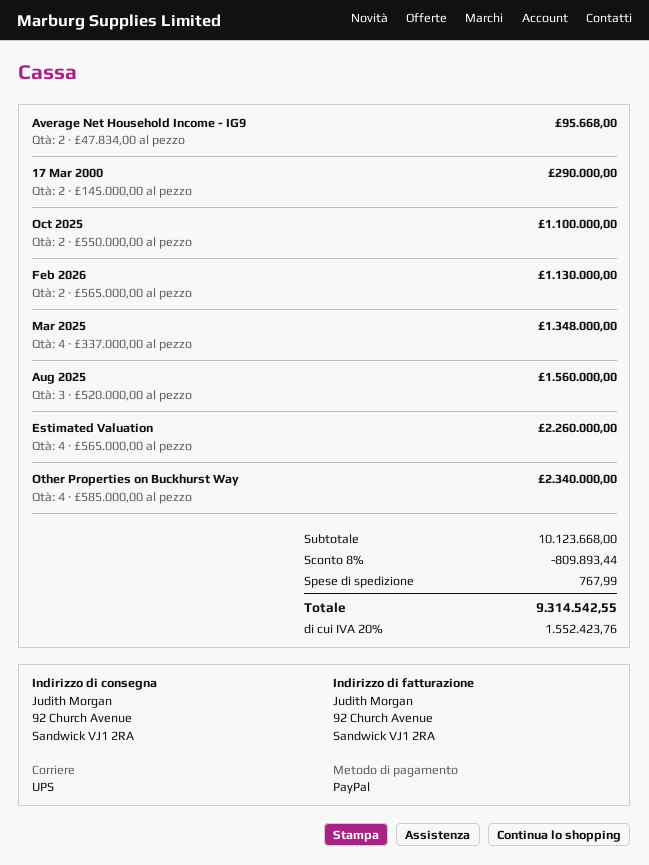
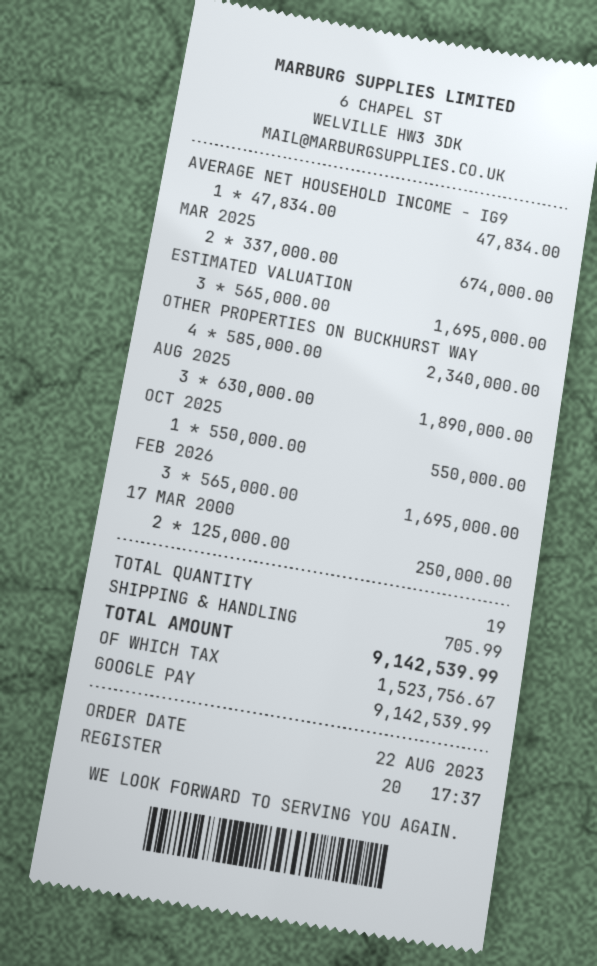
payment method: PayPal -> Google Pay
Average Net Household Income - IG9: 2 x 47834.00 = 95668.00 -> 1 x 47834.00 = 47834.00
17 Mar 2000: 2 x 145000.00 = 290000.00 -> 2 x 125000.00 = 250000.00
Oct 2025: 2 x 550000.00 = 1100000.00 -> 1 x 550000.00 = 550000.00
Feb 2026: 2 x 565000.00 = 1130000.00 -> 3 x 565000.00 = 1695000.00
Mar 2025: 4 x 337000.00 = 1348000.00 -> 2 x 337000.00 = 674000.00
Aug 2025: 3 x 520000.00 = 1560000.00 -> 3 x 630000.00 = 1890000.00
Estimated Valuation: 4 x 565000.00 = 2260000.00 -> 3 x 565000.00 = 1695000.00
discount: 8% = 809893.44 -> none
shipping: 767.99 -> 705.99
tax: 1552423.76 -> 1523756.67
total: 9314542.55 -> 9142539.99

